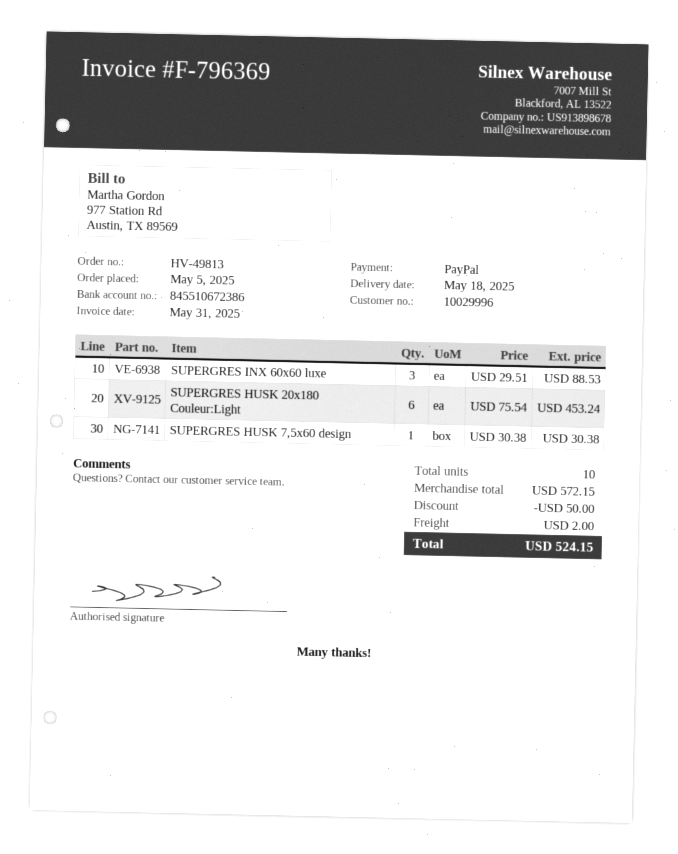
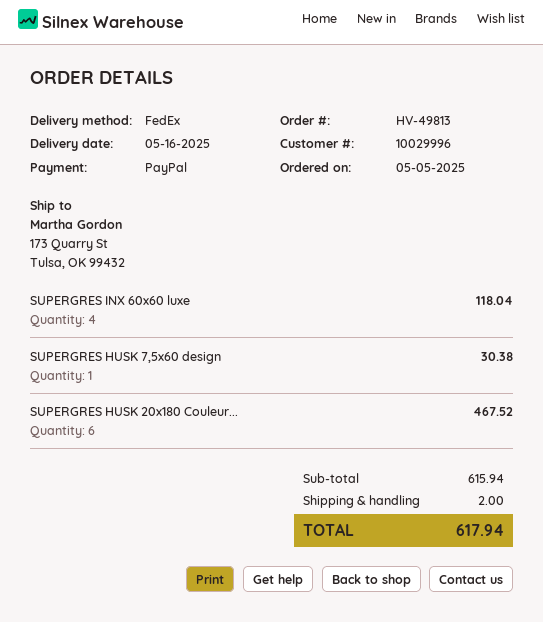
delivery date: 2025-05-18 -> 2025-05-16
SUPERGRES INX 60x60 luxe: 3 for 88.53 -> 4 for 118.04
SUPERGRES HUSK 20x180 Couleur:Light: 6 for 453.24 -> 6 for 467.52
subtotal: 572.15 -> 615.94
discount: 50.00 -> none
total: 524.15 -> 617.94

